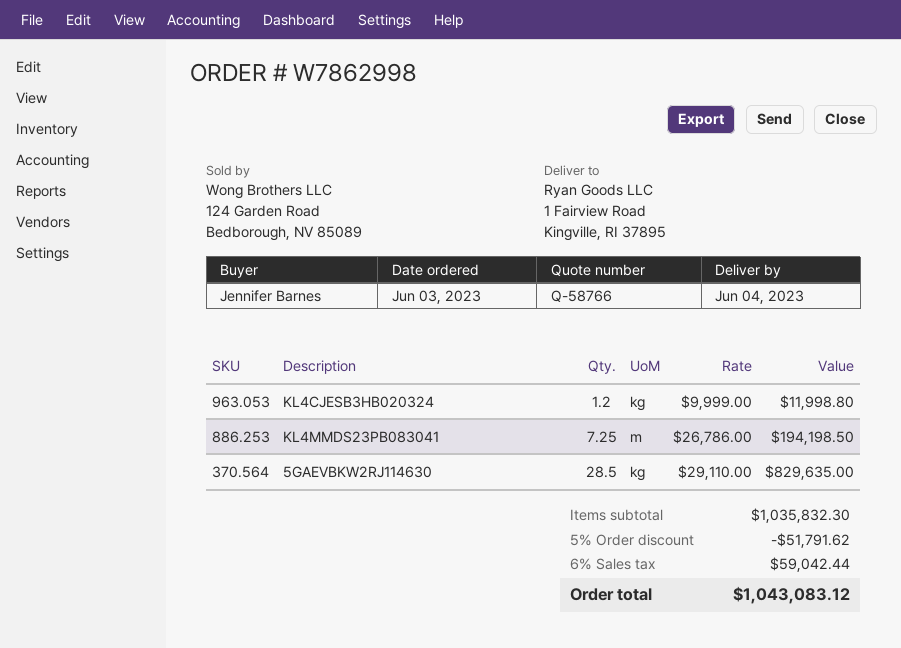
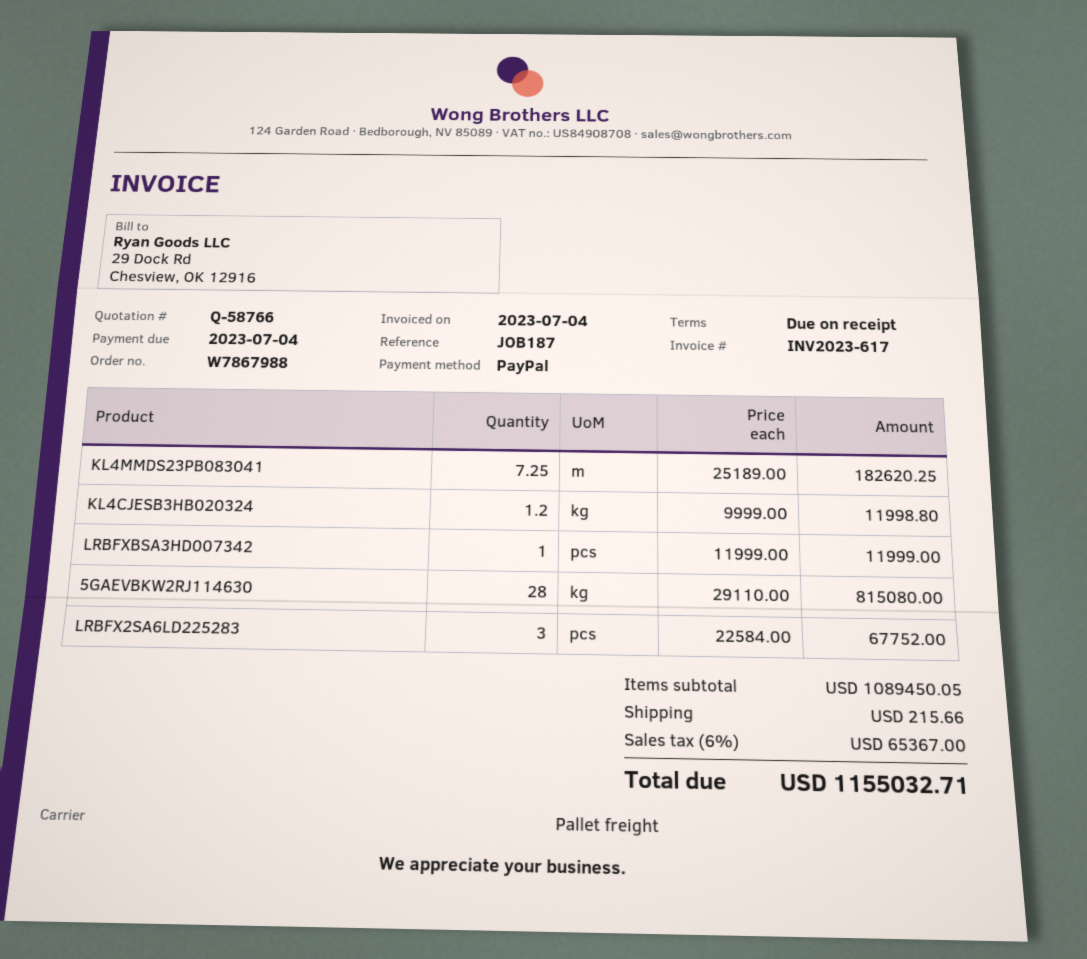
order number: W7862998 -> W7867988
KL4MMDS23PB083041: 7.25 x 26786.00 = 194198.50 -> 7.25 x 25189.00 = 182620.25
5GAEVBKW2RJ114630: 28.5 x 29110.00 = 829635.00 -> 28 x 29110.00 = 815080.00
LRBFXBSA3HD007342: none -> 1 x 11999.00 = 11999.00
LRBFX2SA6LD225283: none -> 3 x 22584.00 = 67752.00
subtotal: 1035832.30 -> 1089450.05
discount: 5% = 51791.62 -> none
shipping: none -> 215.66
tax: 6% = 59042.44 -> 6% = 65367.00
total: 1043083.12 -> 1155032.71

